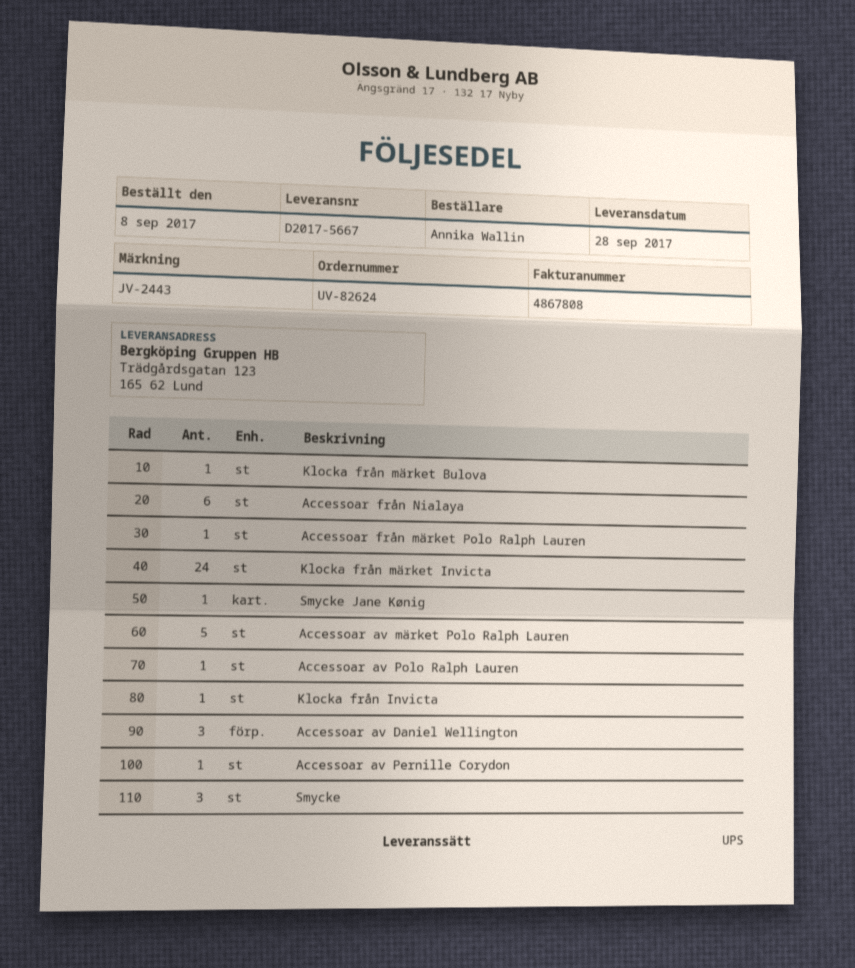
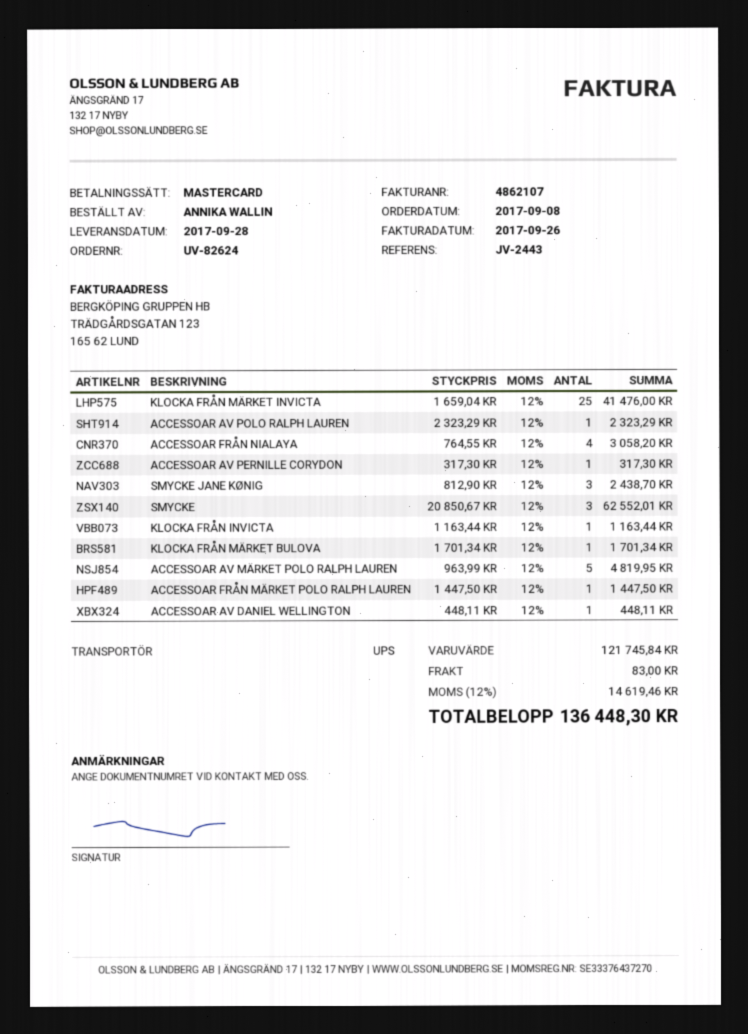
invoice number: 4867808 -> 4862107
Accessoar från Nialaya: 6 -> 4
Klocka från märket Invicta: 24 -> 25
Smycke Jane Kønig: 1 -> 3
Accessoar av Daniel Wellington: 3 -> 1

